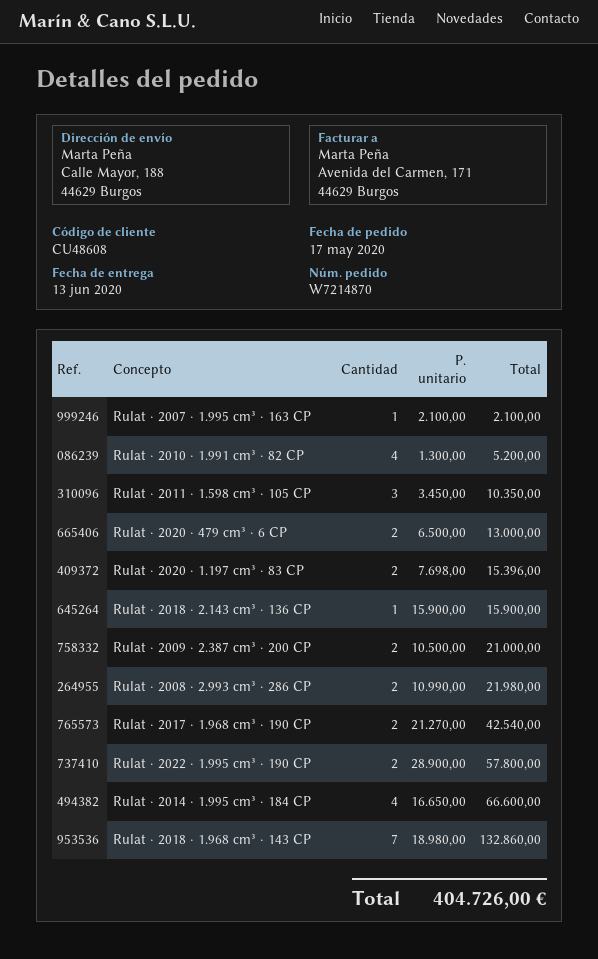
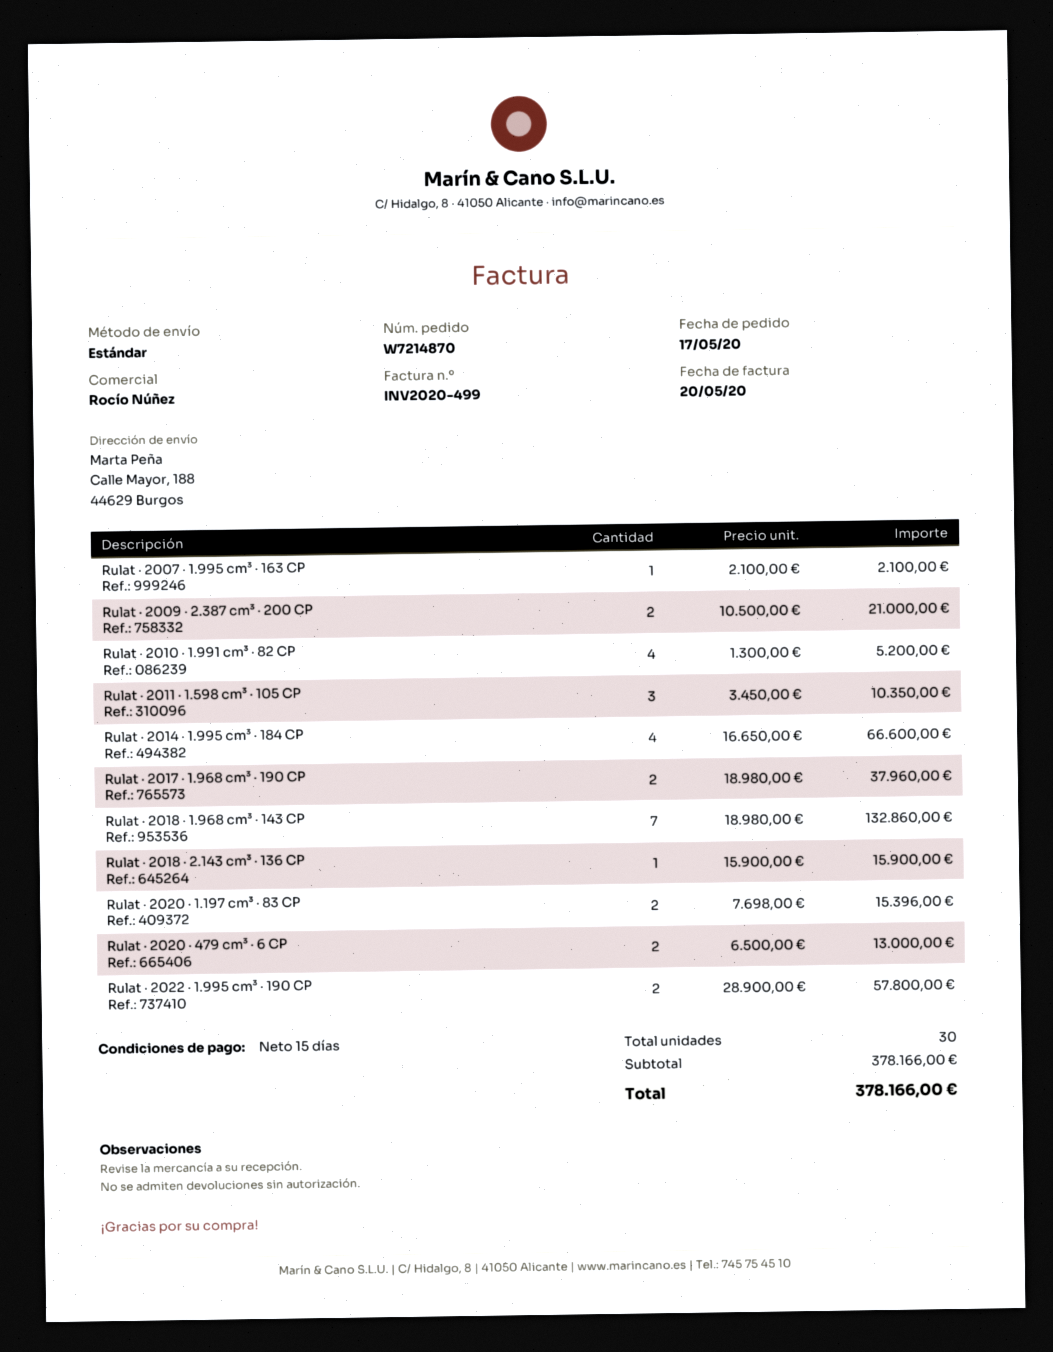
Rulat · 2008 · 2.993 cm³ · 286 CP: 2 x 10990.00 = 21980.00 -> none
Rulat · 2017 · 1.968 cm³ · 190 CP: 2 x 21270.00 = 42540.00 -> 2 x 18980.00 = 37960.00
total: 404726.00 -> 378166.00

